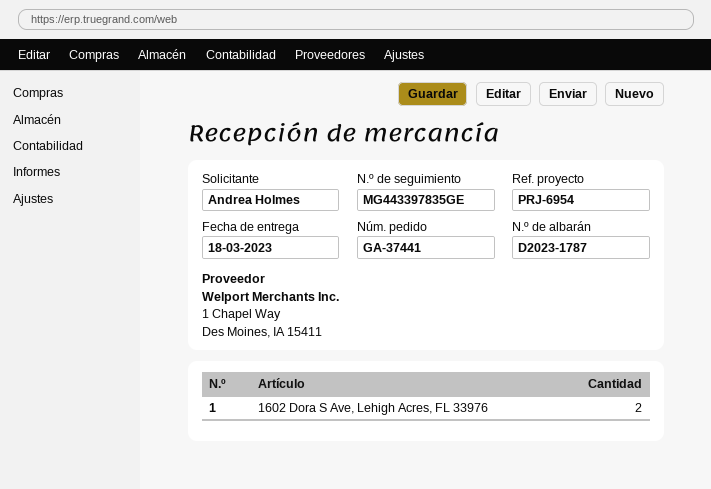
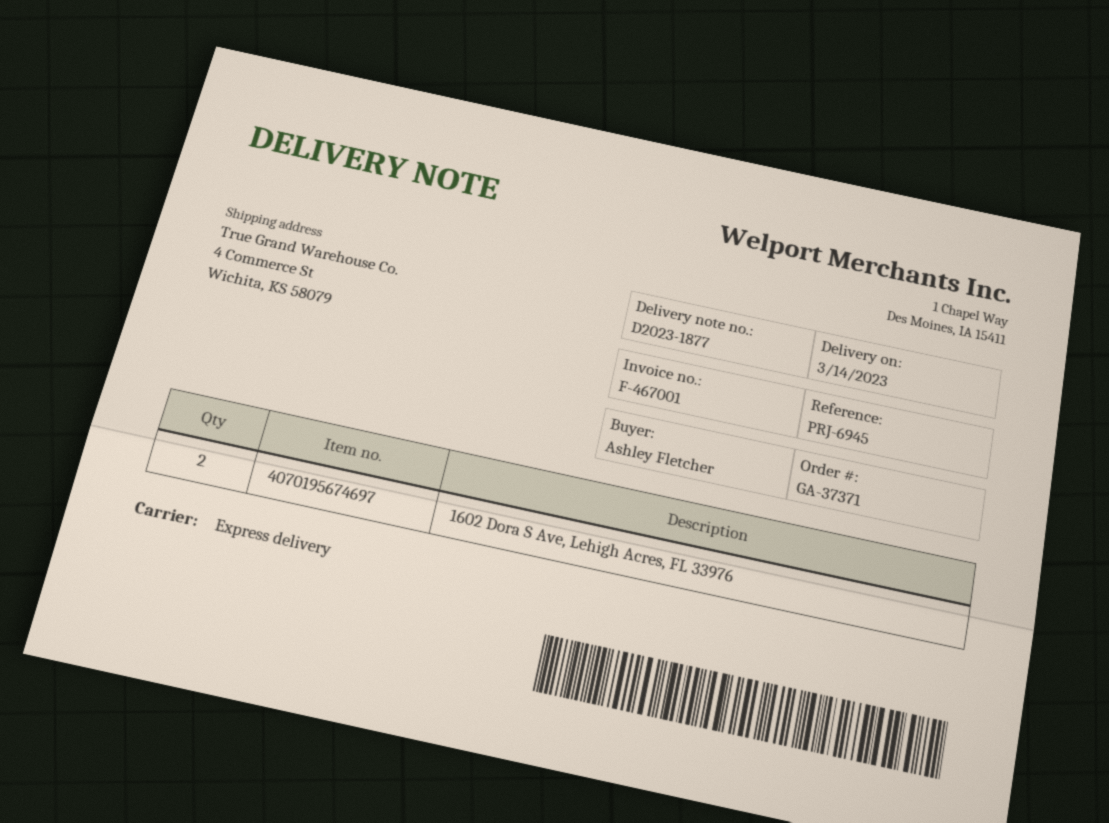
order number: GA-37441 -> GA-37371
delivery note number: D2023-1787 -> D2023-1877
delivery date: 2023-03-18 -> 2023-03-14
reference: PRJ-6954 -> PRJ-6945
ordered by: Andrea Holmes -> Ashley Fletcher

